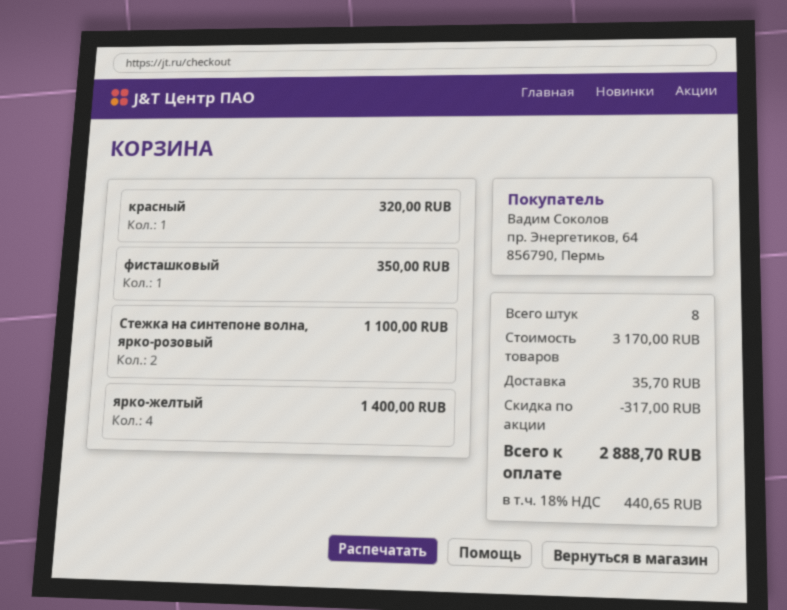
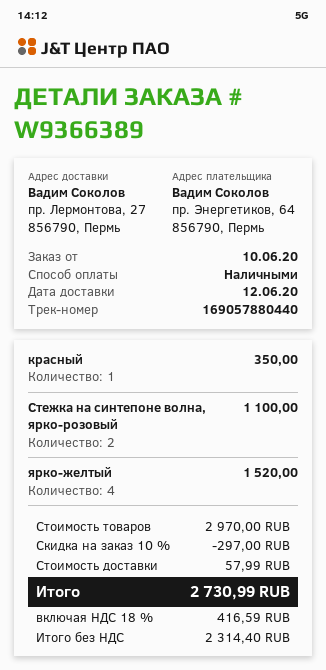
красный: 1 for 320.00 -> 1 for 350.00
фисташковый: 1 for 350.00 -> none
ярко-желтый: 4 for 1400.00 -> 4 for 1520.00
subtotal: 3170.00 -> 2970.00
discount: 317.00 -> 297.00
shipping: 35.70 -> 57.99
tax: 18% = 440.65 -> 18% = 416.59
total: 2888.70 -> 2730.99

